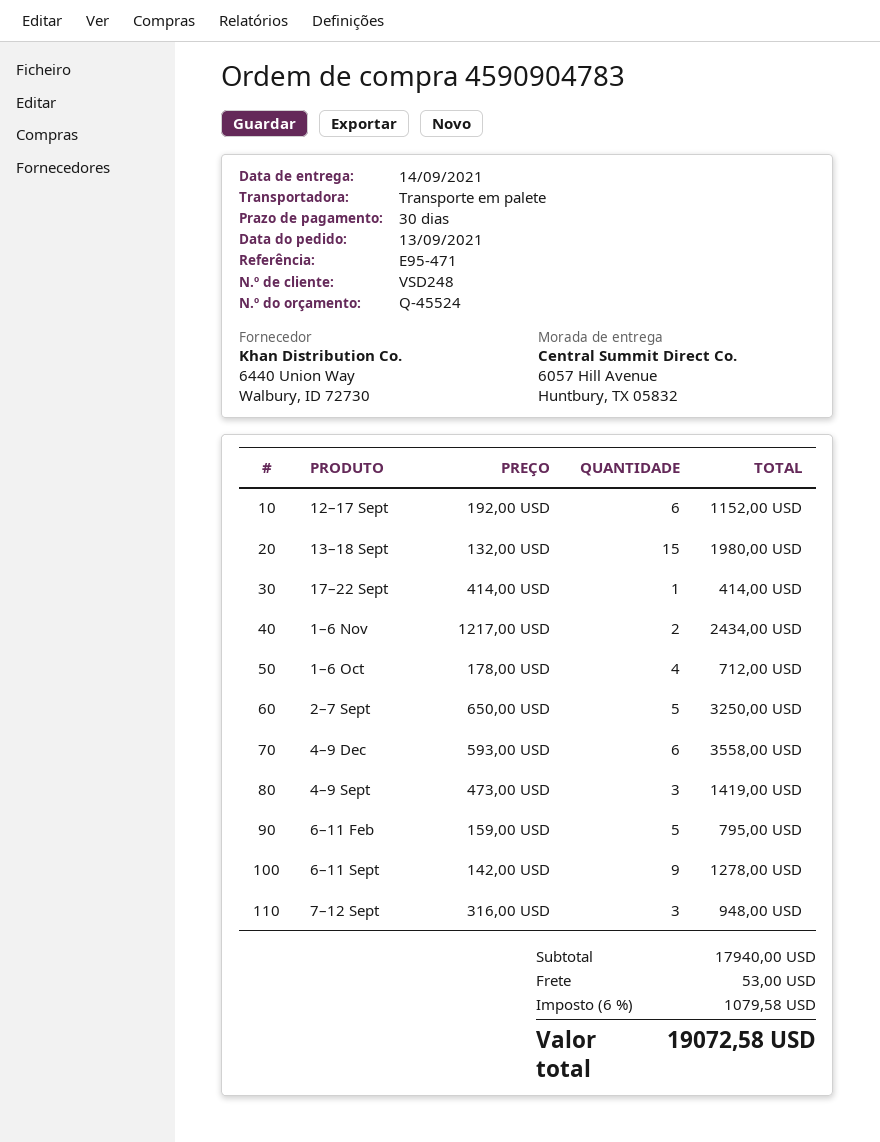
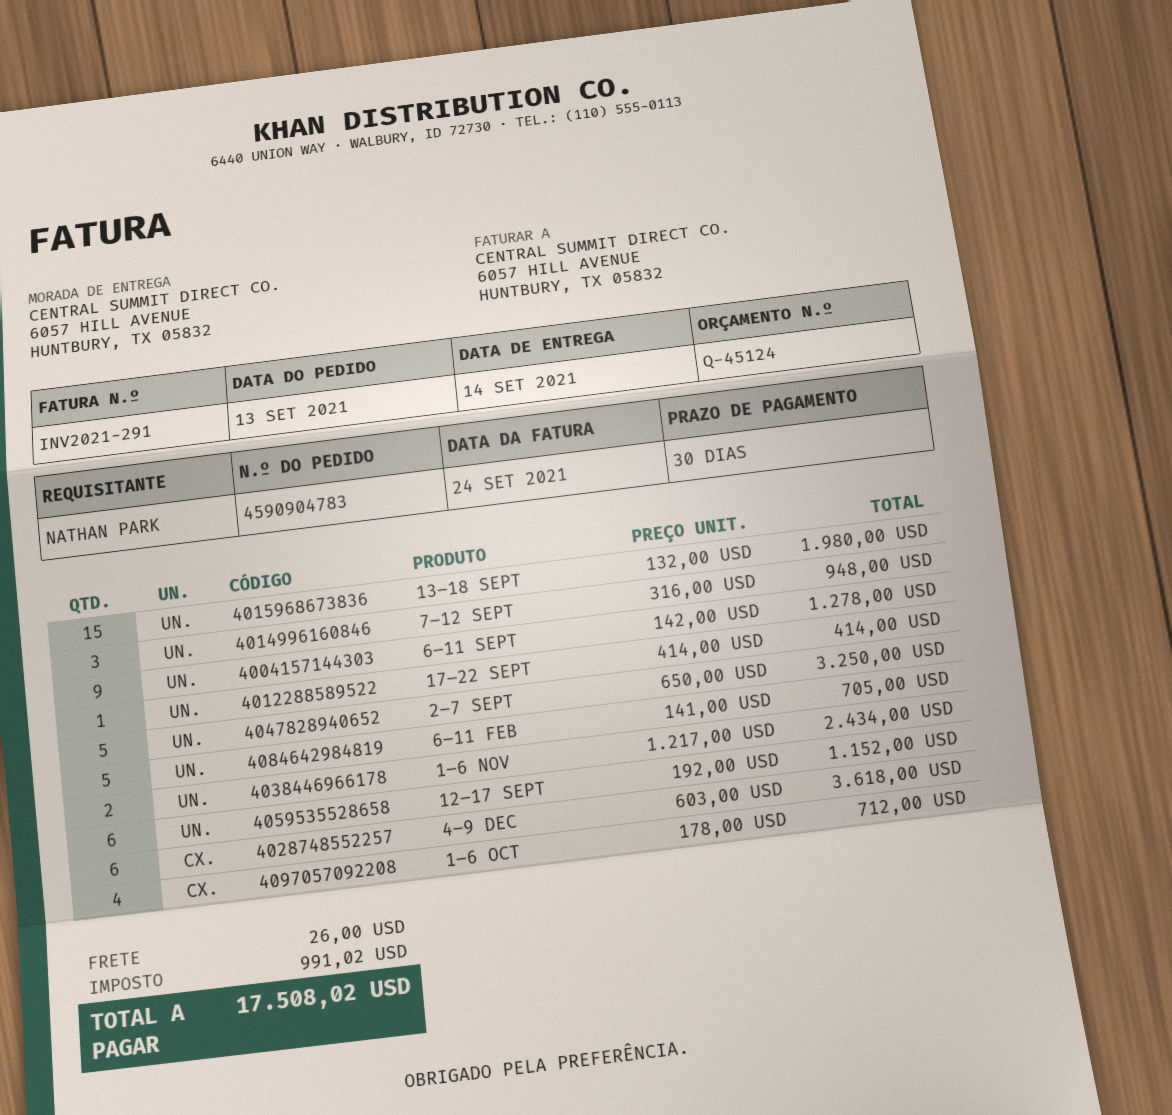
quote number: Q-45524 -> Q-45124
4–9 Dec: 6 x 593.00 = 3558.00 -> 6 x 603.00 = 3618.00
4–9 Sept: 3 x 473.00 = 1419.00 -> none
6–11 Feb: 5 x 159.00 = 795.00 -> 5 x 141.00 = 705.00
shipping: 53.00 -> 26.00
tax: 1079.58 -> 991.02
total: 19072.58 -> 17508.02

